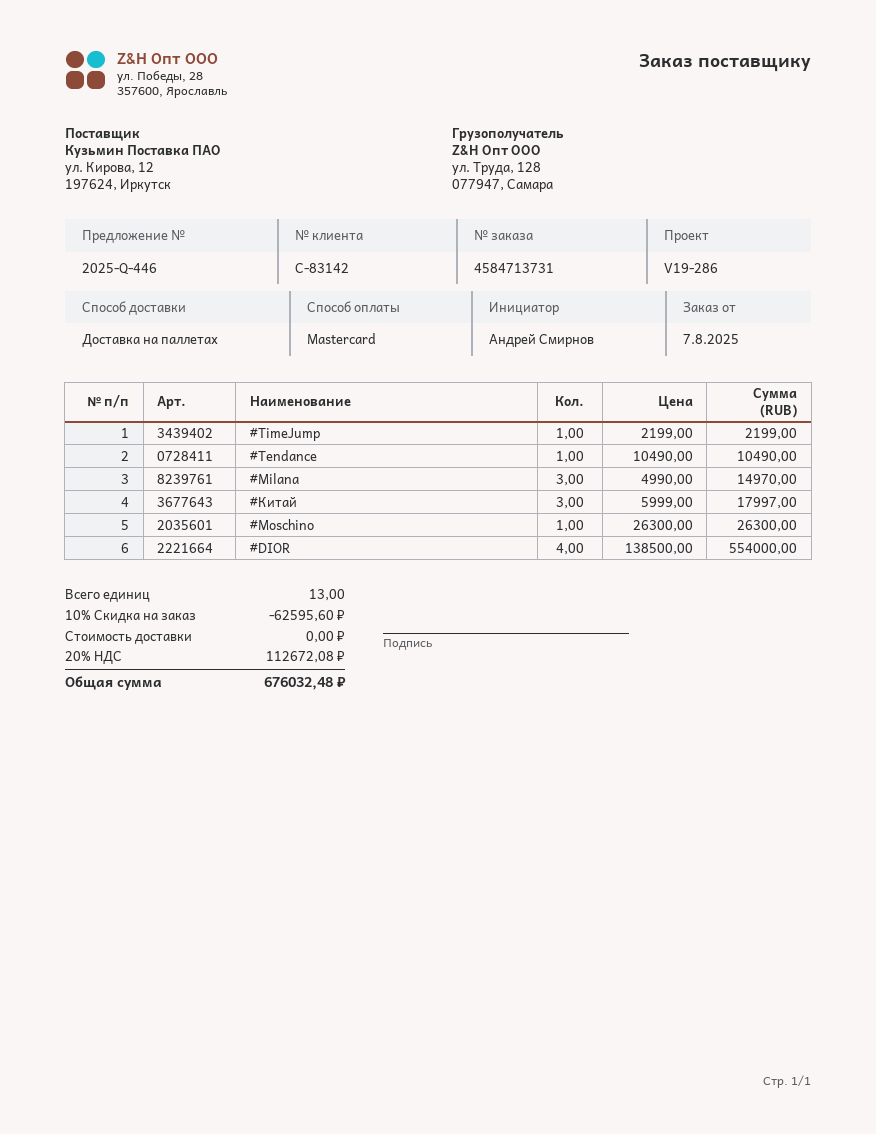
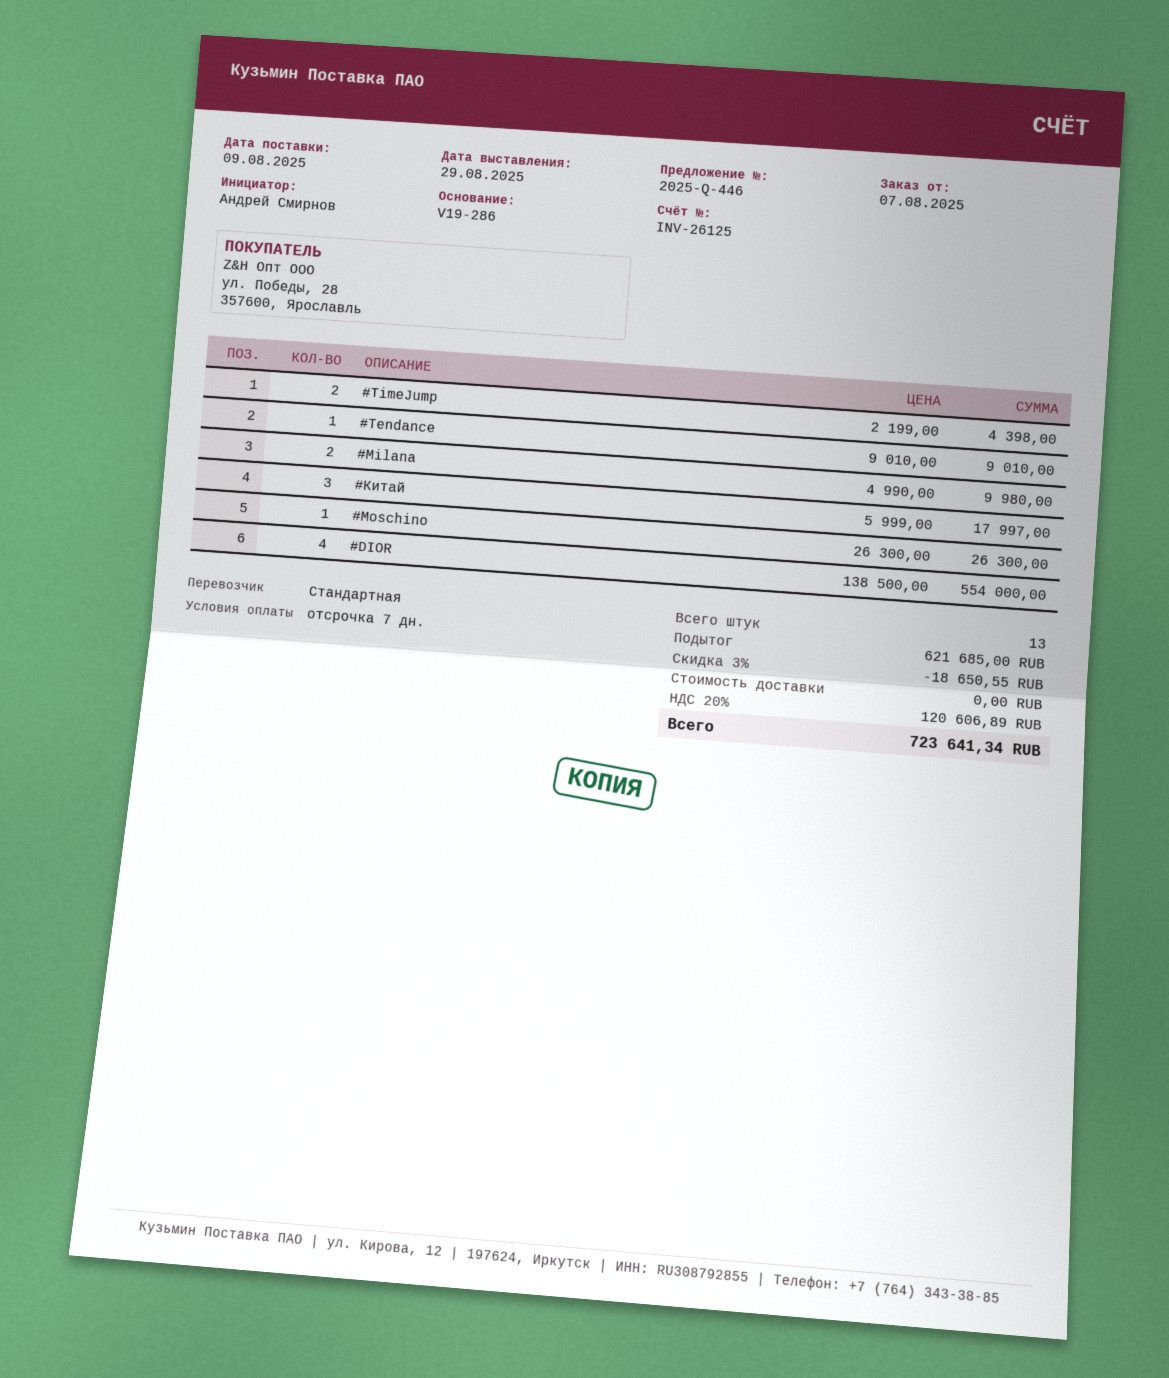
shipping method: pallet freight -> standard
#TimeJump: 1 x 2199.00 = 2199.00 -> 2 x 2199.00 = 4398.00
#Tendance: 1 x 10490.00 = 10490.00 -> 1 x 9010.00 = 9010.00
#Milana: 3 x 4990.00 = 14970.00 -> 2 x 4990.00 = 9980.00
discount: 10% = 62595.60 -> 3% = 18650.55
tax: 20% = 112672.08 -> 20% = 120606.89
total: 676032.48 -> 723641.34

